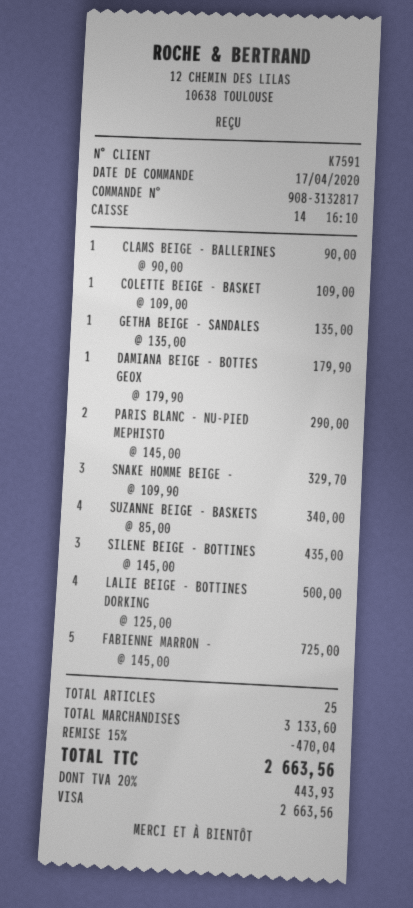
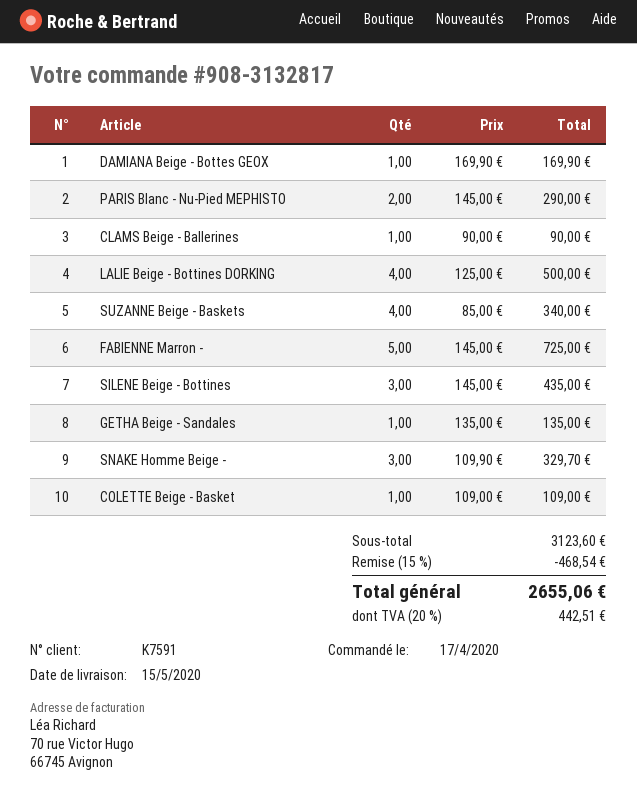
DAMIANA BEIGE - BOTTES GEOX: 1 x 179.90 = 179.90 -> 1 x 169.90 = 169.90
subtotal: 3133.60 -> 3123.60
discount: 15% = 470.04 -> 15% = 468.54
tax: 20% = 443.93 -> 20% = 442.51
total: 2663.56 -> 2655.06

